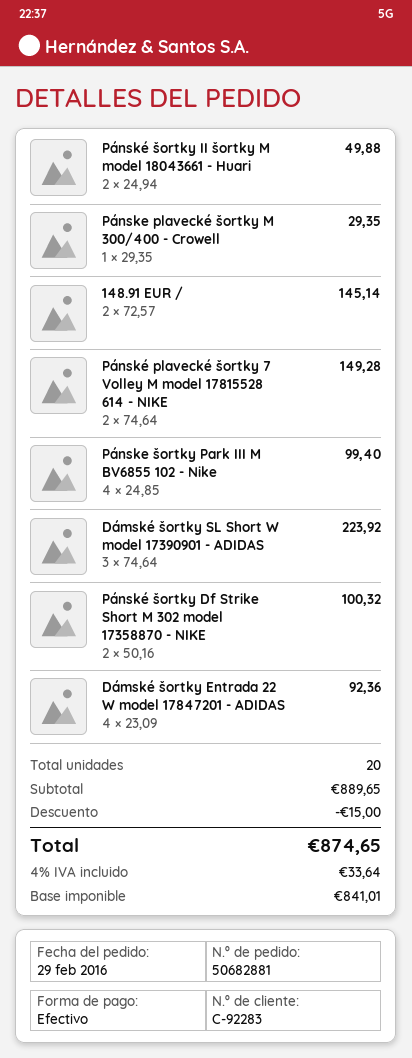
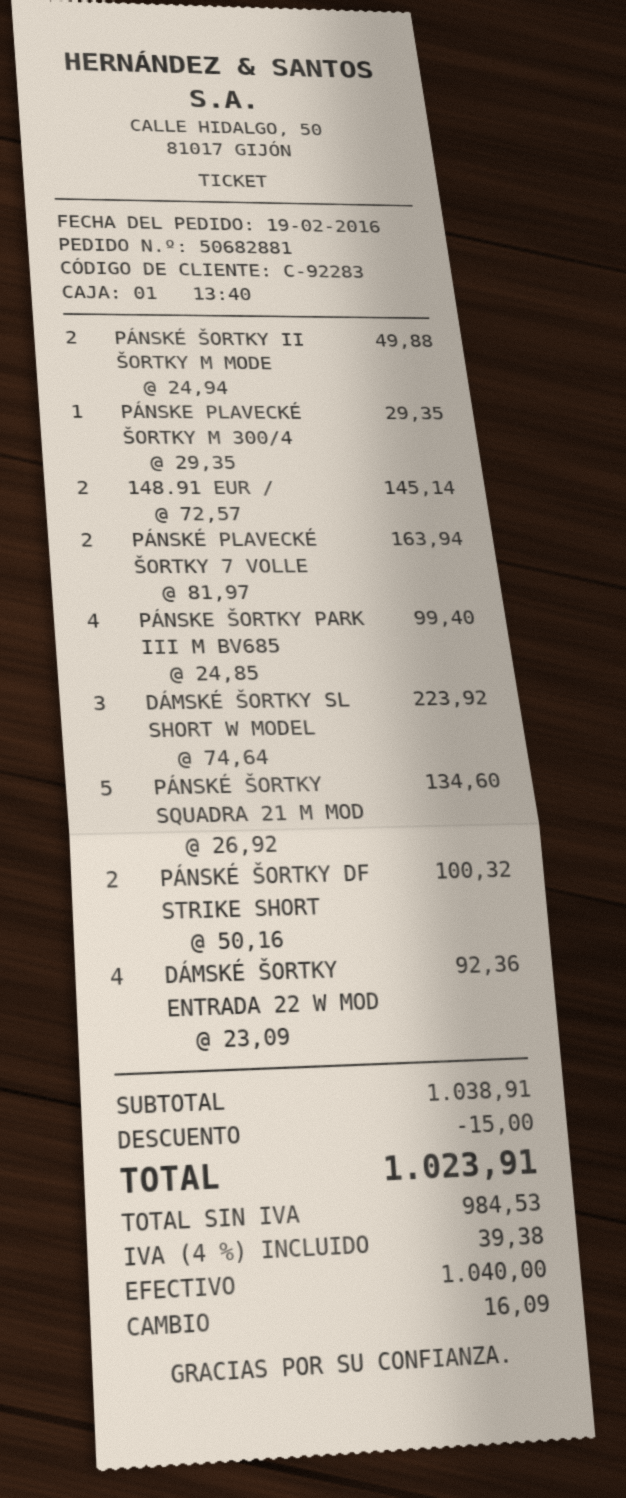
order date: 2016-02-29 -> 2016-02-19
Pánské plavecké šortky 7 Volley M model 17815528 614 - NIKE: 2 x 74.64 = 149.28 -> 2 x 81.97 = 163.94
PÁNSKÉ ŠORTKY SQUADRA 21 M MOD: none -> 5 x 26.92 = 134.60
subtotal: 889.65 -> 1038.91
net: 841.01 -> 984.53
tax: 4% = 33.64 -> 4% = 39.38
total: 874.65 -> 1023.91

